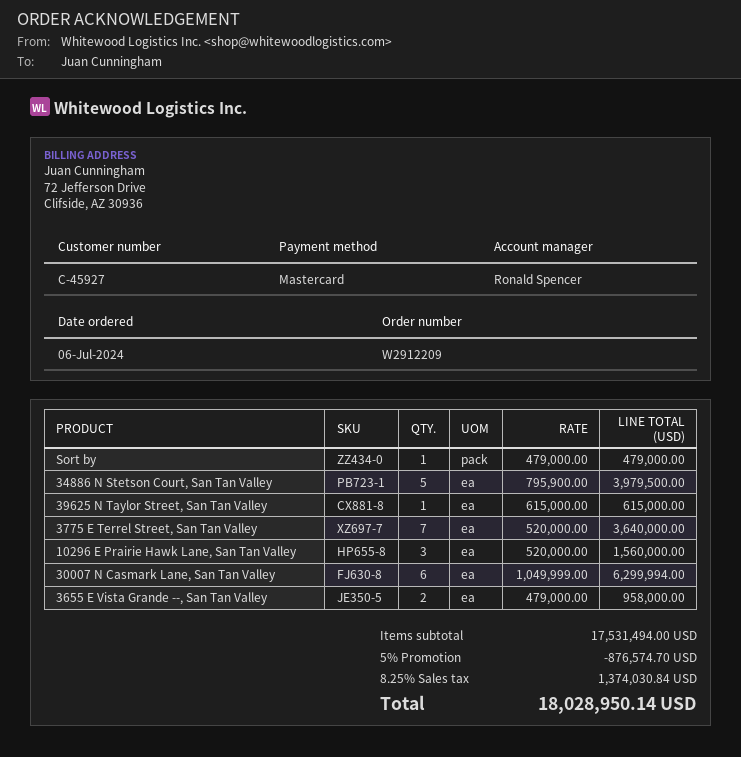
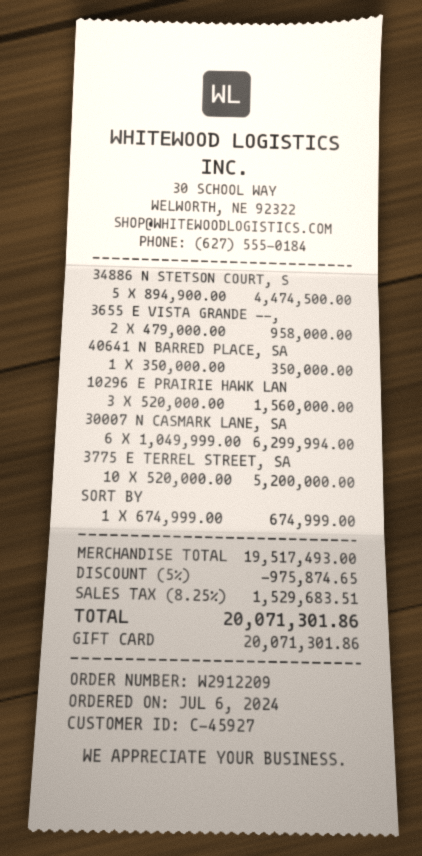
payment method: Mastercard -> gift card
Sort by: 1 x 479000.00 = 479000.00 -> 1 x 674999.00 = 674999.00
34886 N Stetson Court, San Tan Valley: 5 x 795900.00 = 3979500.00 -> 5 x 894900.00 = 4474500.00
39625 N Taylor Street, San Tan Valley: 1 x 615000.00 = 615000.00 -> none
3775 E Terrel Street, San Tan Valley: 7 x 520000.00 = 3640000.00 -> 10 x 520000.00 = 5200000.00
40641 N BARRED PLACE, SA: none -> 1 x 350000.00 = 350000.00
subtotal: 17531494.00 -> 19517493.00
discount: 5% = 876574.70 -> 5% = 975874.65
tax: 8.25% = 1374030.84 -> 8.25% = 1529683.51
total: 18028950.14 -> 20071301.86

